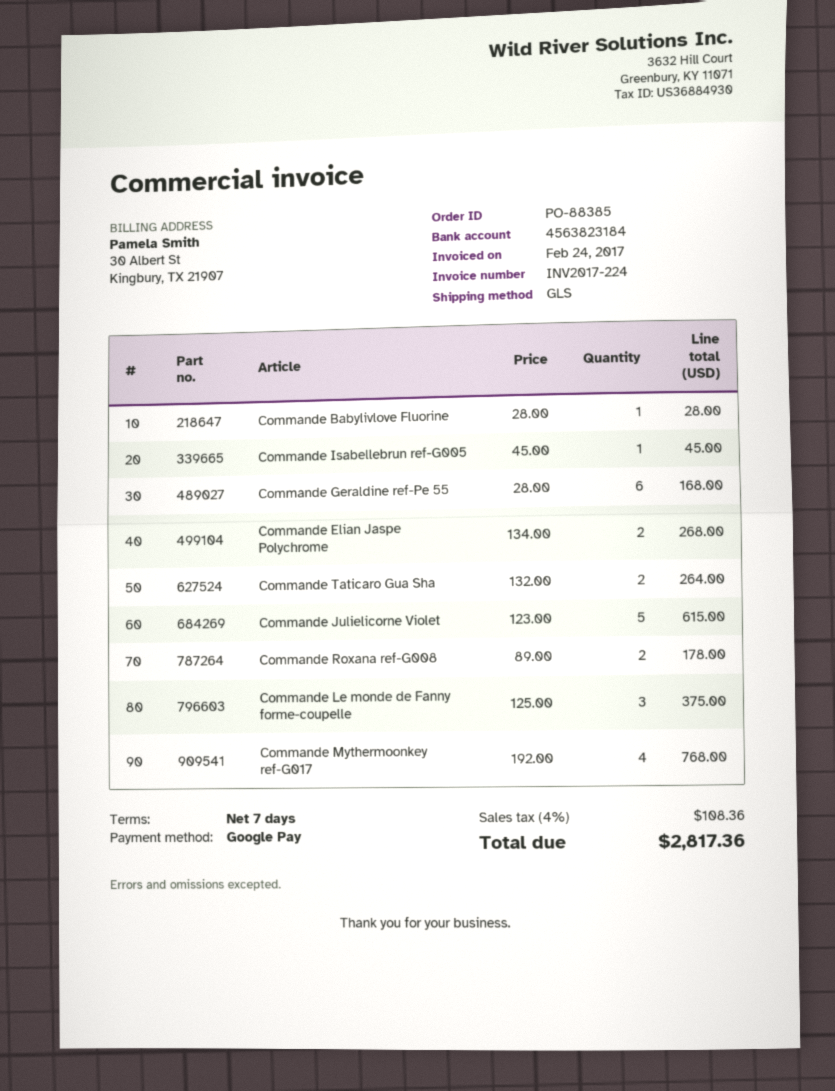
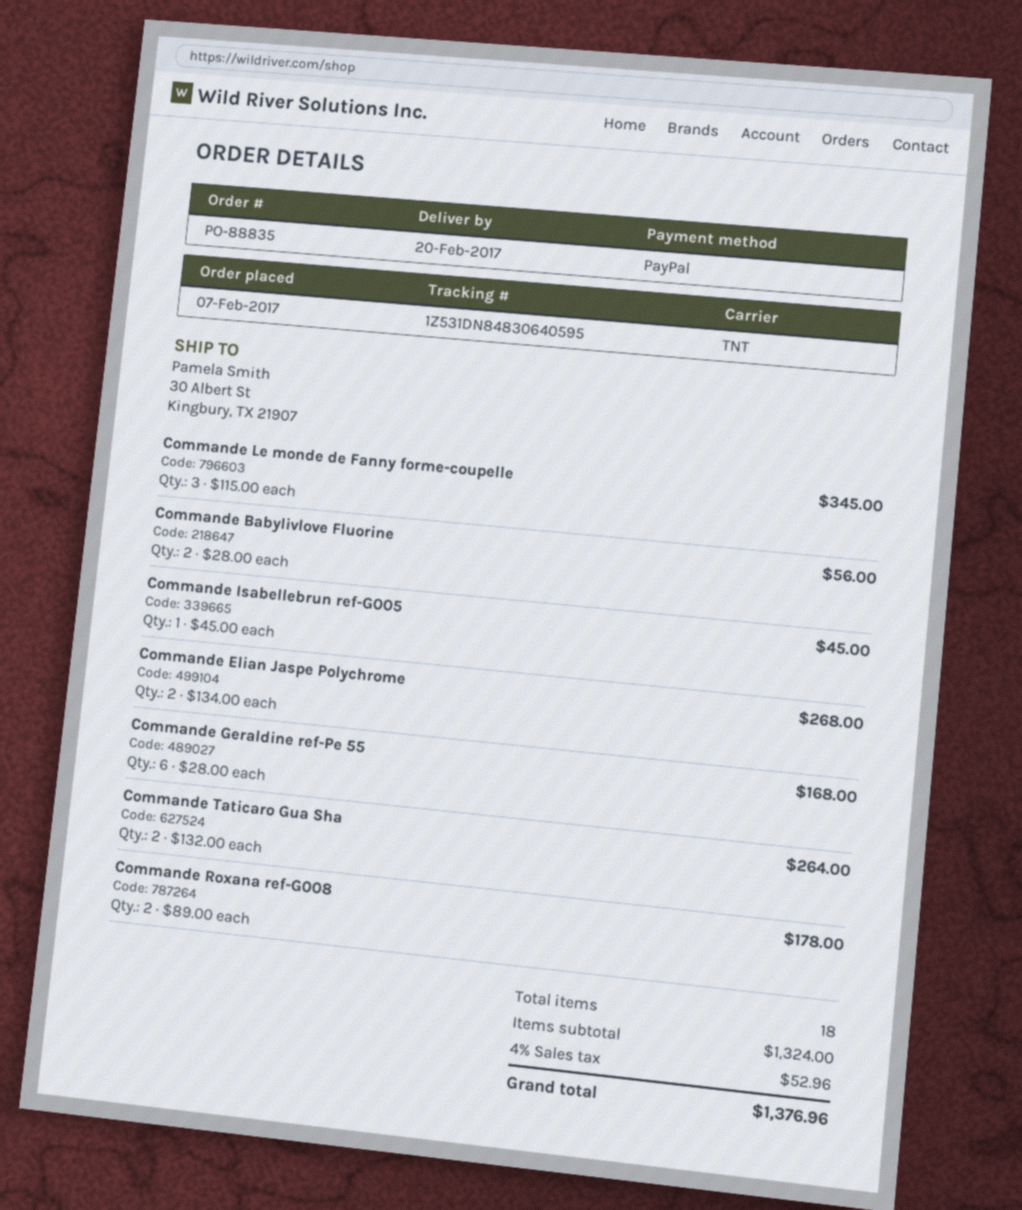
order number: PO-88385 -> PO-88835
payment method: Google Pay -> PayPal
shipping method: GLS -> TNT
Commande Babylivlove Fluorine: 1 x 28.00 = 28.00 -> 2 x 28.00 = 56.00
Commande Julielicorne Violet: 5 x 123.00 = 615.00 -> none
Commande Le monde de Fanny forme-coupelle: 3 x 125.00 = 375.00 -> 3 x 115.00 = 345.00
Commande Mythermoonkey ref-G017: 4 x 192.00 = 768.00 -> none
tax: 4% = 108.36 -> 4% = 52.96
total: 2817.36 -> 1376.96

